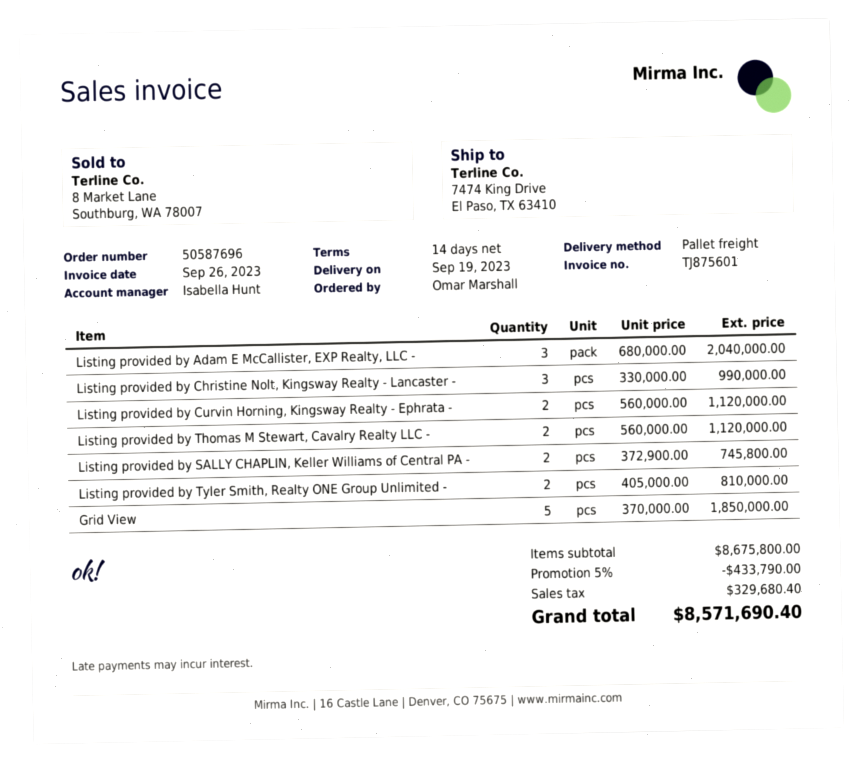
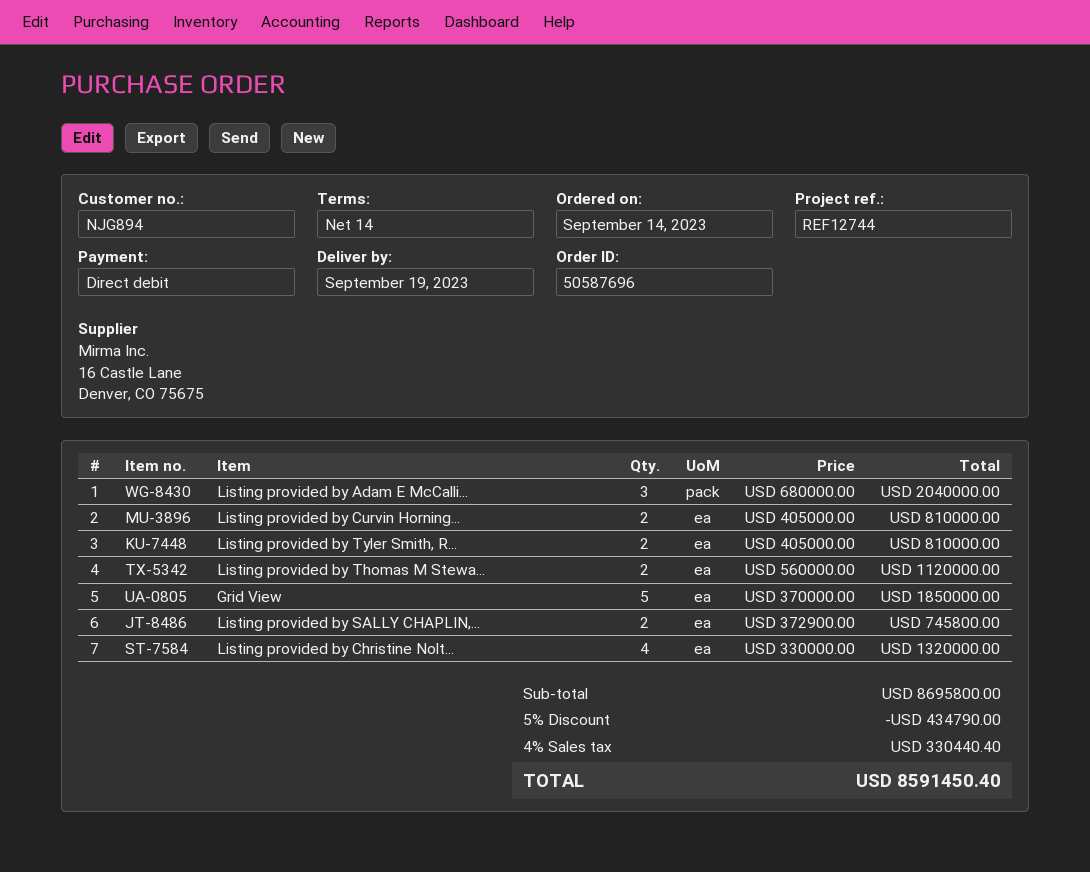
Listing provided by Christine Nolt, Kingsway Realty - Lancaster -: 3 x 330000.00 = 990000.00 -> 4 x 330000.00 = 1320000.00
Listing provided by Curvin Horning, Kingsway Realty - Ephrata -: 2 x 560000.00 = 1120000.00 -> 2 x 405000.00 = 810000.00
subtotal: 8675800.00 -> 8695800.00
discount: 5% = 433790.00 -> 5% = 434790.00
tax: 329680.40 -> 330440.40
total: 8571690.40 -> 8591450.40

